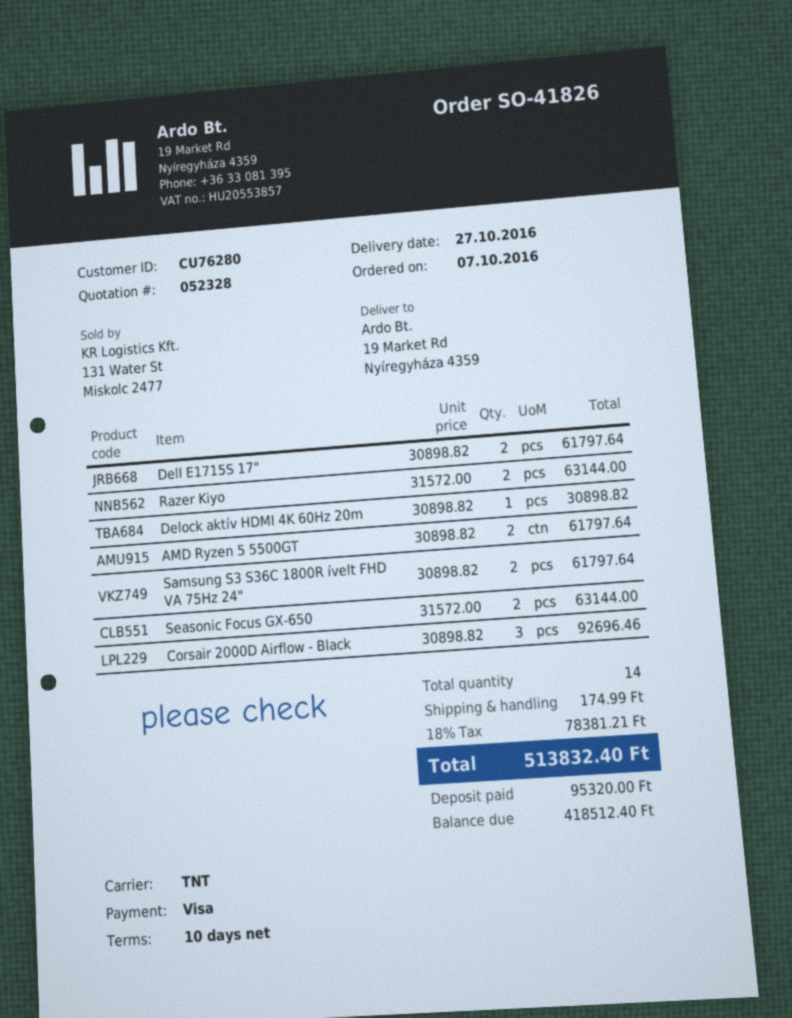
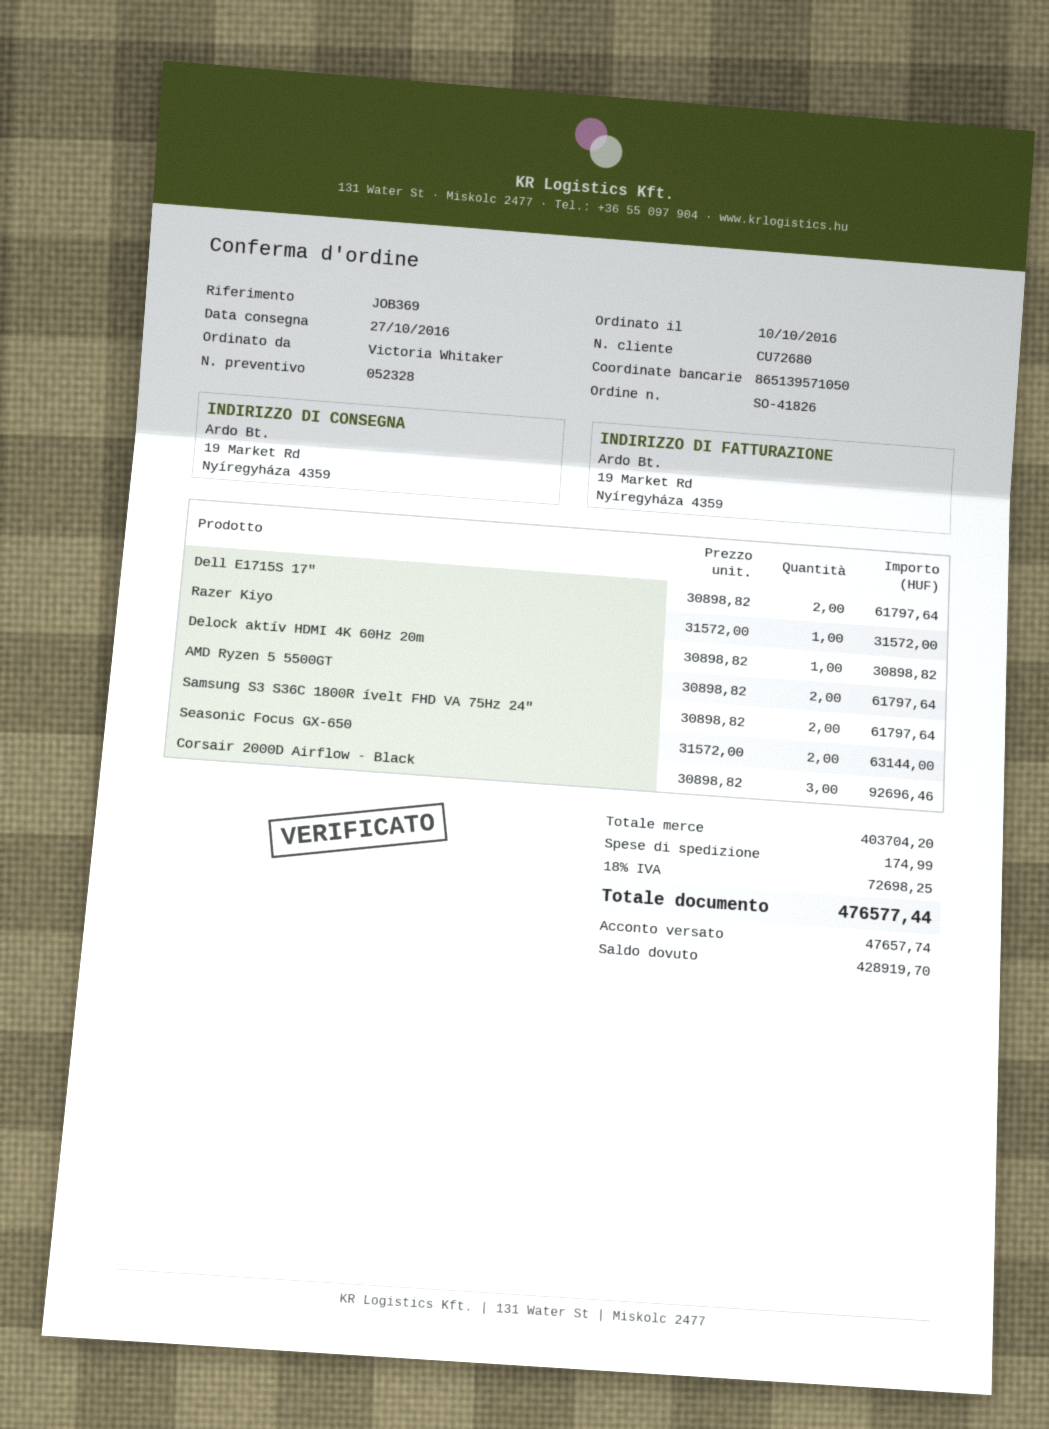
order date: 2016-10-07 -> 2016-10-10
customer number: CU76280 -> CU72680
Razer Kiyo: 2 x 31572.00 = 63144.00 -> 1 x 31572.00 = 31572.00
tax: 18% = 78381.21 -> 18% = 72698.25
total: 513832.40 -> 476577.44
deposit: 95320.00 -> 47657.74
balance: 418512.40 -> 428919.70

